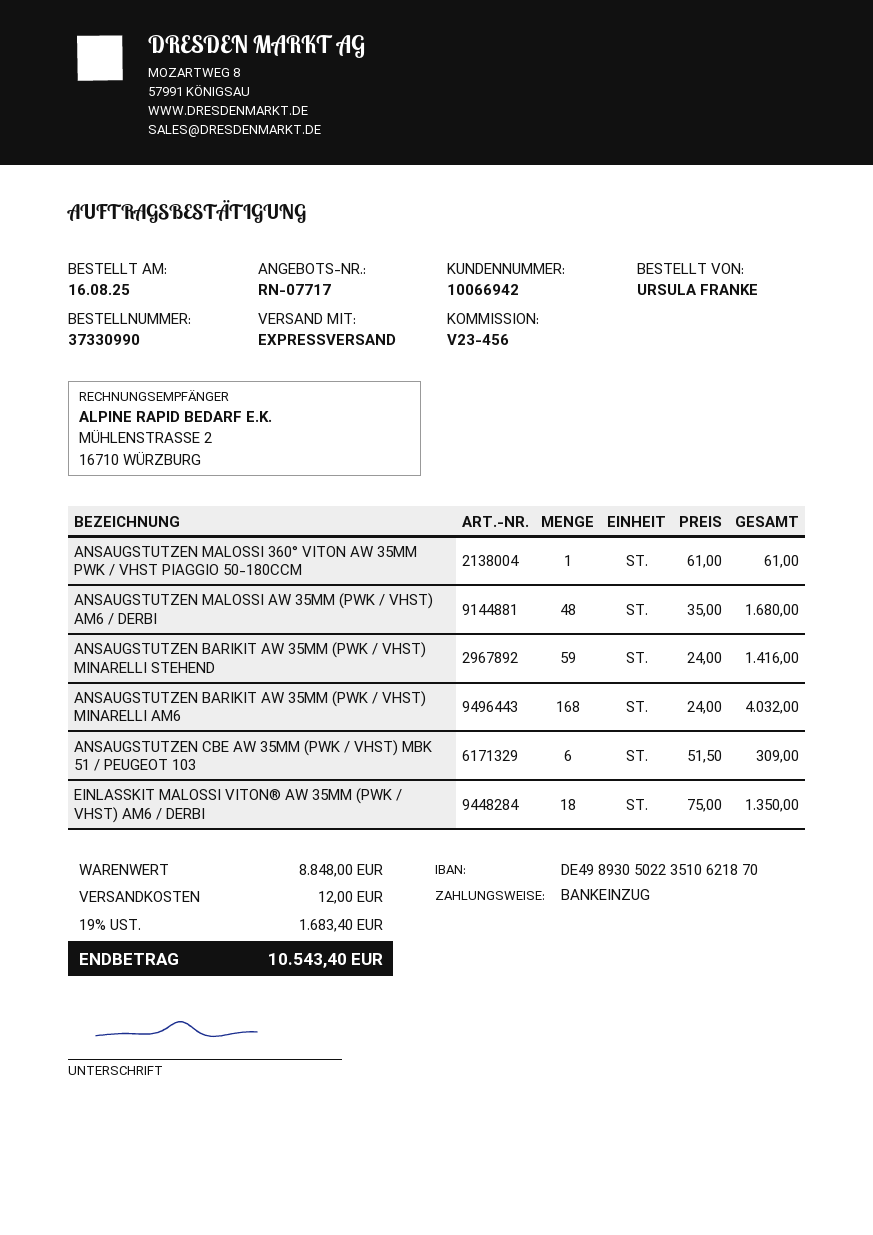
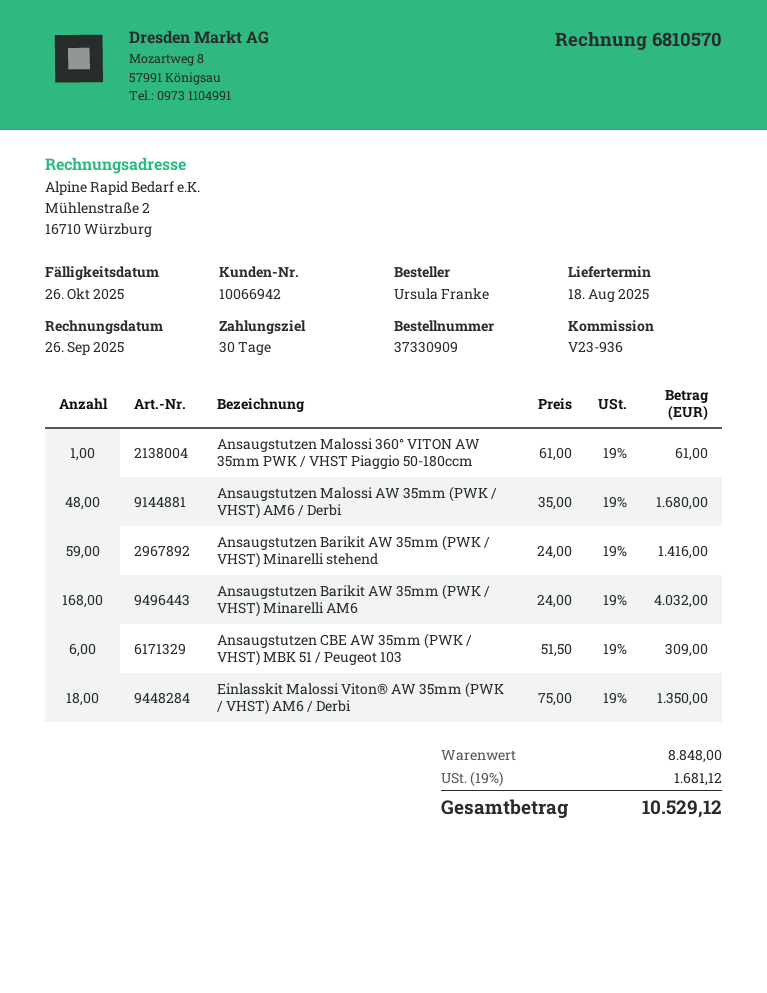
order number: 37330990 -> 37330909
reference: V23-456 -> V23-936
shipping: 12.00 -> none
tax: 19% = 1683.40 -> 19% = 1681.12
total: 10543.40 -> 10529.12

